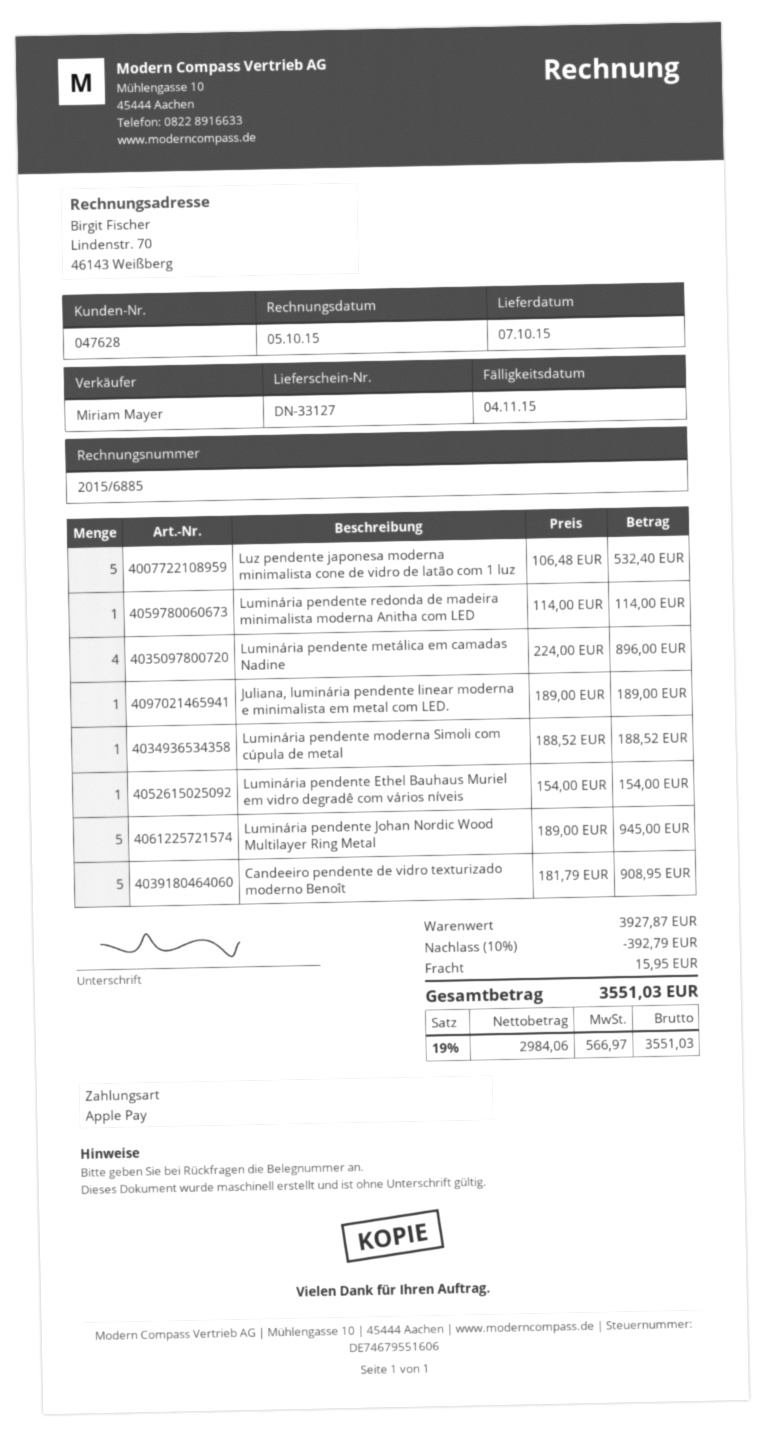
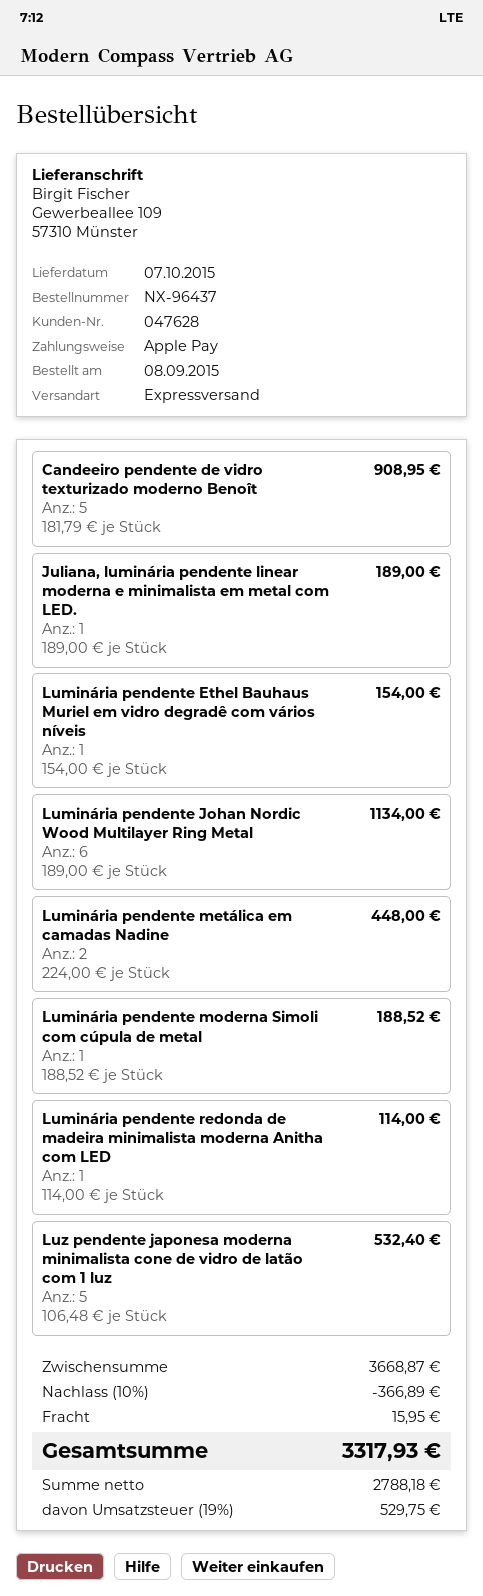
Luminária pendente metálica em camadas Nadine: 4 x 224.00 = 896.00 -> 2 x 224.00 = 448.00
Luminária pendente Johan Nordic Wood Multilayer Ring Metal: 5 x 189.00 = 945.00 -> 6 x 189.00 = 1134.00
subtotal: 3927.87 -> 3668.87
discount: 10% = 392.79 -> 10% = 366.89
net: 2984.06 -> 2788.18
tax: 19% = 566.97 -> 19% = 529.75
total: 3551.03 -> 3317.93

